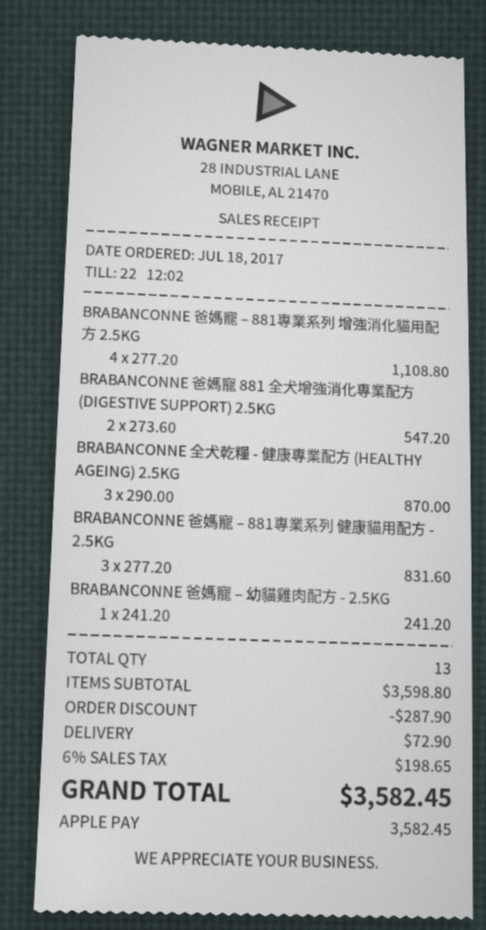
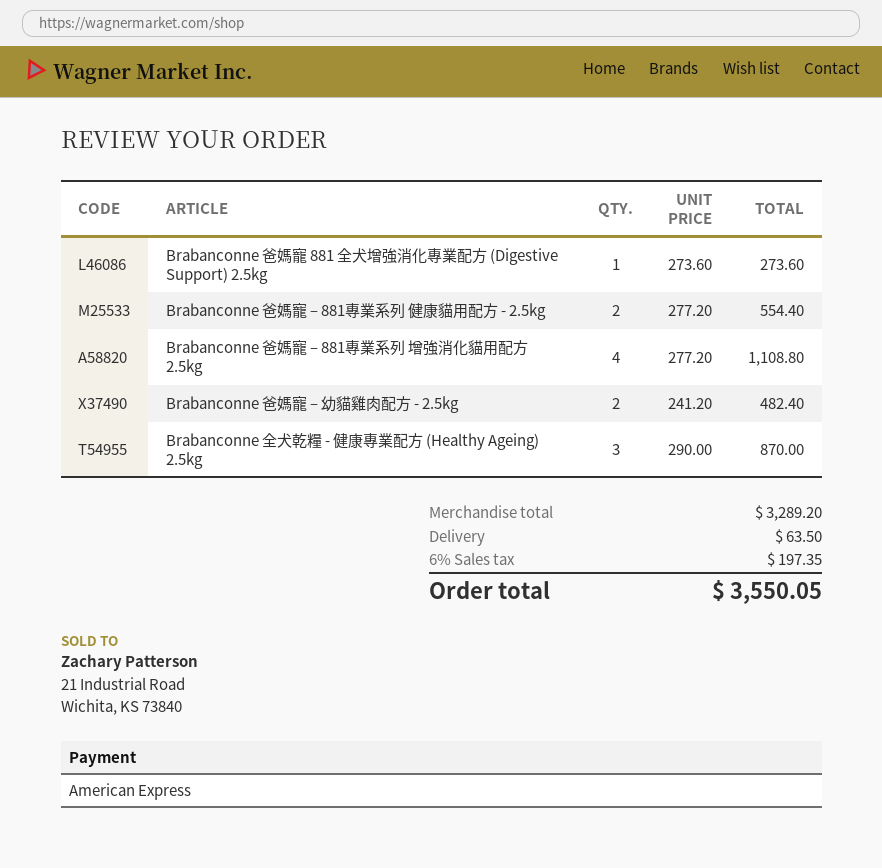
payment method: Apple Pay -> American Express
BRABANCONNE 爸媽寵 881 全犬增強消化專業配方 (DIGESTIVE SUPPORT) 2.5KG: 2 x 273.60 = 547.20 -> 1 x 273.60 = 273.60
BRABANCONNE 爸媽寵 – 881專業系列 健康貓用配方 - 2.5KG: 3 x 277.20 = 831.60 -> 2 x 277.20 = 554.40
BRABANCONNE 爸媽寵 – 幼貓雞肉配方 - 2.5KG: 1 x 241.20 = 241.20 -> 2 x 241.20 = 482.40
subtotal: 3598.80 -> 3289.20
discount: 287.90 -> none
shipping: 72.90 -> 63.50
tax: 6% = 198.65 -> 6% = 197.35
total: 3582.45 -> 3550.05

